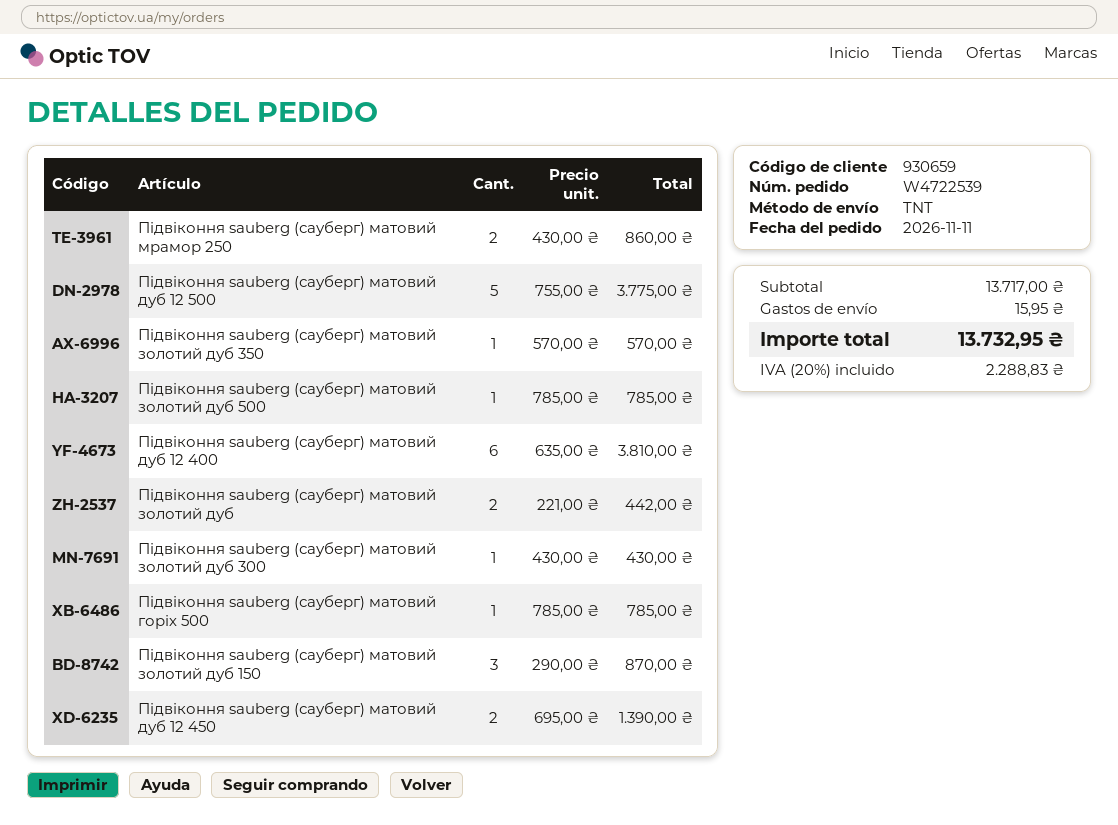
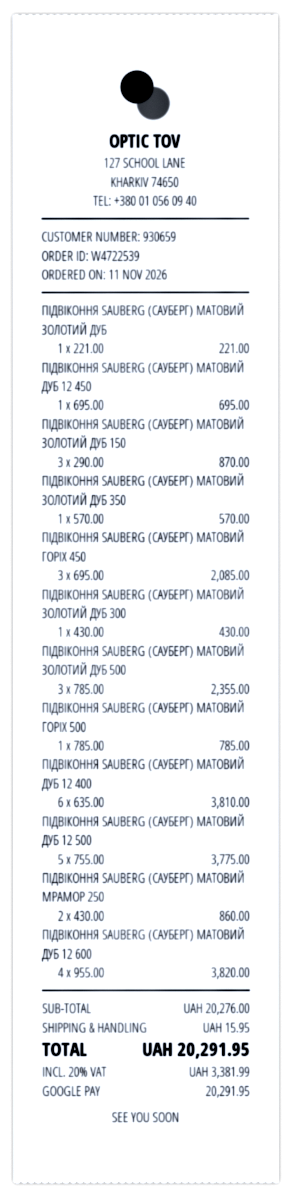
Підвіконня sauberg (сауберг) матовий золотий дуб 500: 1 x 785.00 = 785.00 -> 3 x 785.00 = 2355.00
Підвіконня sauberg (сауберг) матовий золотий дуб: 2 x 221.00 = 442.00 -> 1 x 221.00 = 221.00
Підвіконня sauberg (сауберг) матовий дуб 12 450: 2 x 695.00 = 1390.00 -> 1 x 695.00 = 695.00
ПІДВІКОННЯ SAUBERG (САУБЕРГ) МАТОВИЙ ГОРІХ 450: none -> 3 x 695.00 = 2085.00
ПІДВІКОННЯ SAUBERG (САУБЕРГ) МАТОВИЙ ДУБ 12 600: none -> 4 x 955.00 = 3820.00
subtotal: 13717.00 -> 20276.00
tax: 20% = 2288.83 -> 20% = 3381.99
total: 13732.95 -> 20291.95

